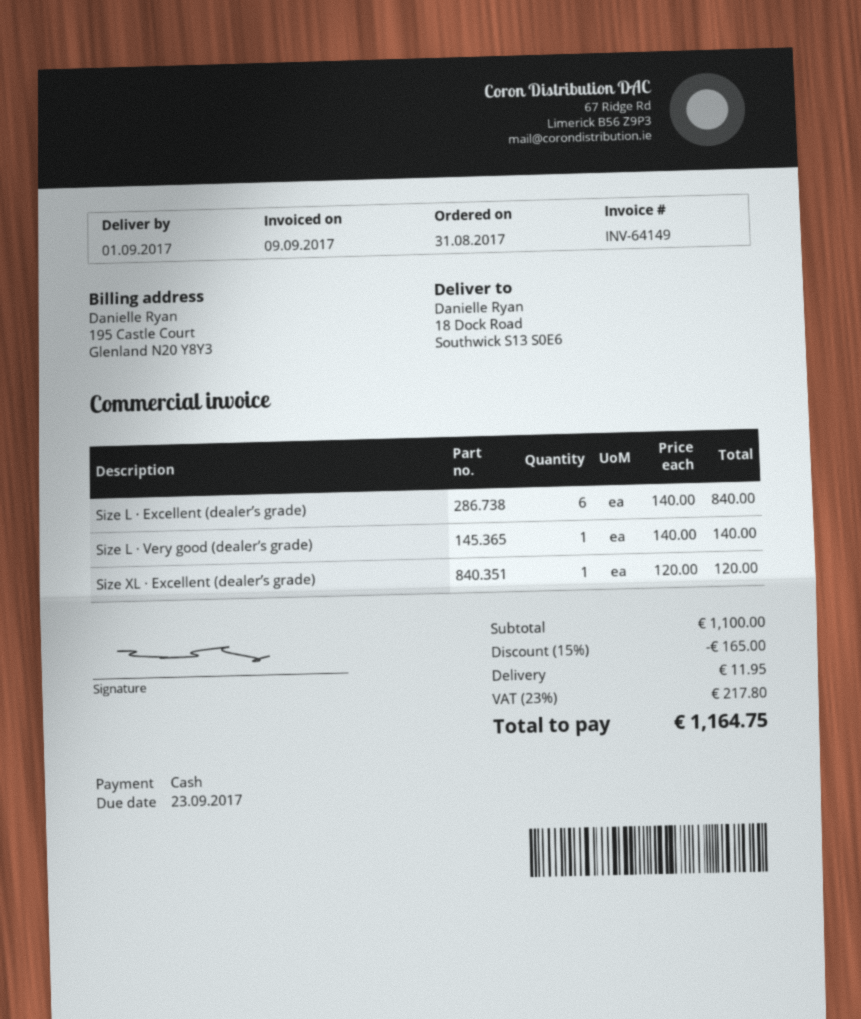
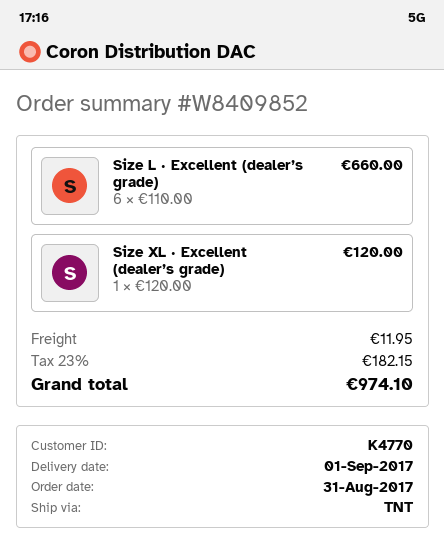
Size L · Excellent (dealer’s grade): 6 x 140.00 = 840.00 -> 6 x 110.00 = 660.00
Size L · Very good (dealer’s grade): 1 x 140.00 = 140.00 -> none
discount: 15% = 165.00 -> none
tax: 23% = 217.80 -> 23% = 182.15
total: 1164.75 -> 974.10

